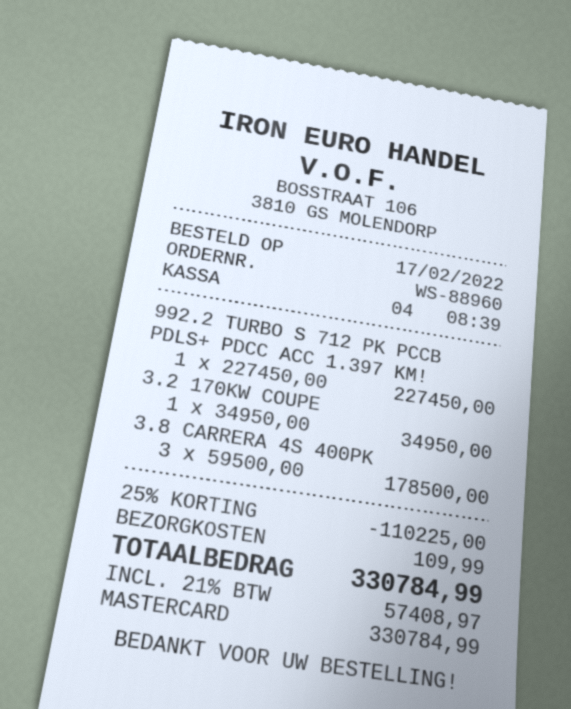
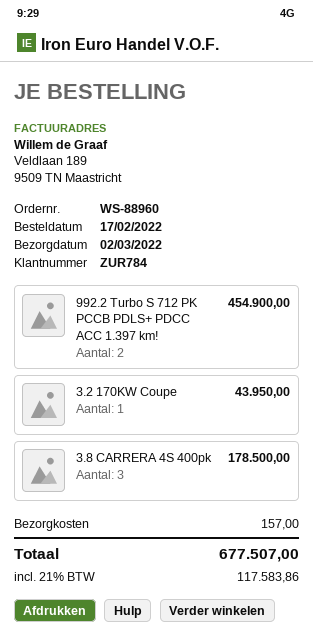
992.2 TURBO S 712 PK PCCB PDLS+ PDCC ACC 1.397 KM!: 1 for 227450.00 -> 2 for 454900.00
3.2 170KW COUPE: 1 for 34950.00 -> 1 for 43950.00
discount: 25% = 110225.00 -> none
shipping: 109.99 -> 157.00
tax: 21% = 57408.97 -> 21% = 117583.86
total: 330784.99 -> 677507.00

